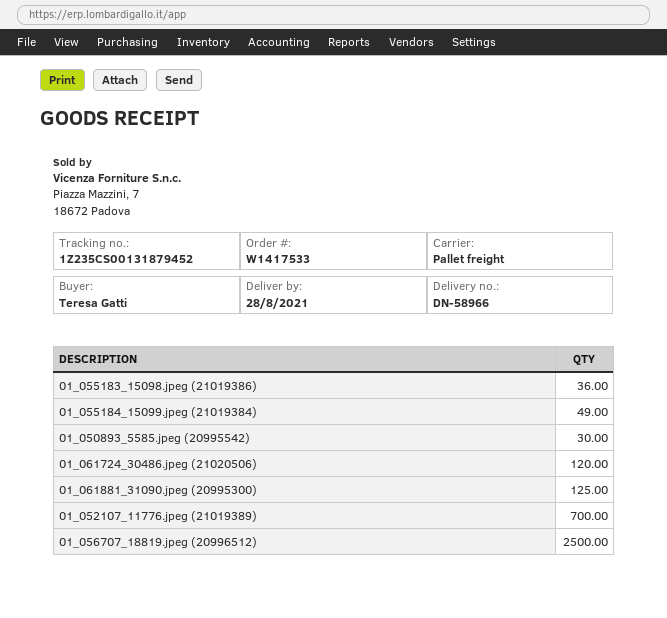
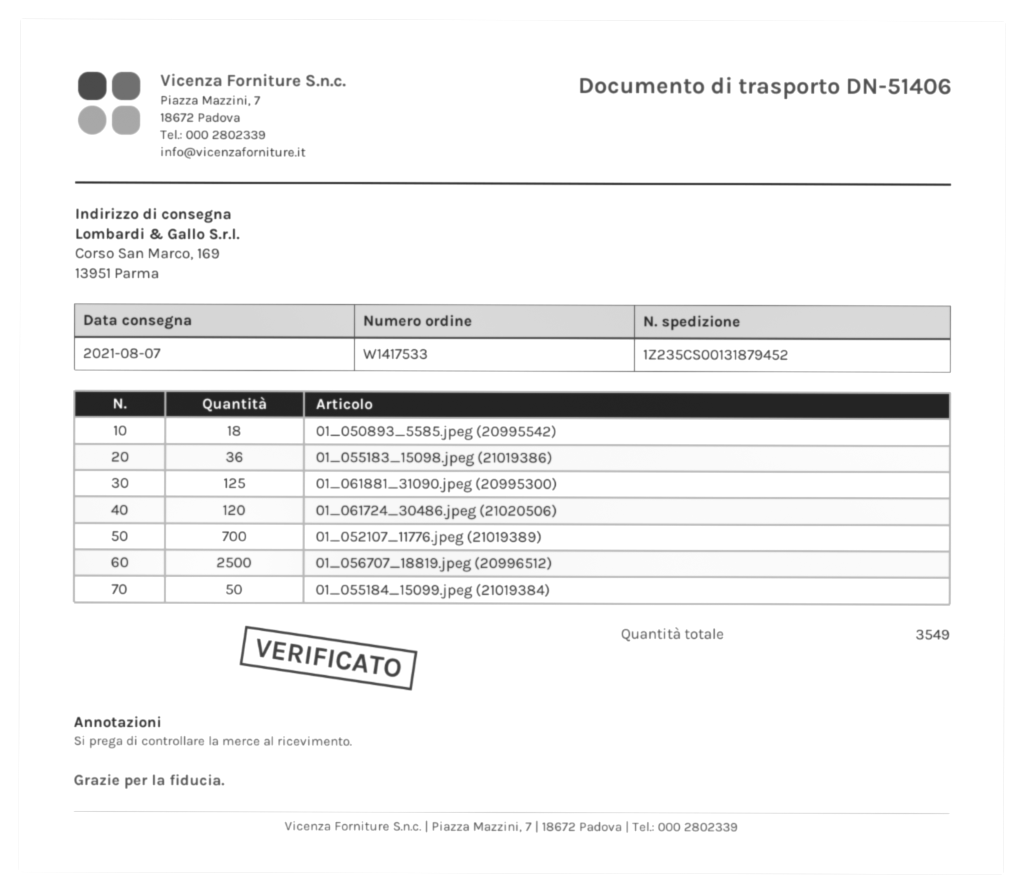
delivery note number: DN-58966 -> DN-51406
delivery date: 2021-08-28 -> 2021-08-07
01_055184_15099.jpeg (21019384): 49 -> 50
01_050893_5585.jpeg (20995542): 30 -> 18

